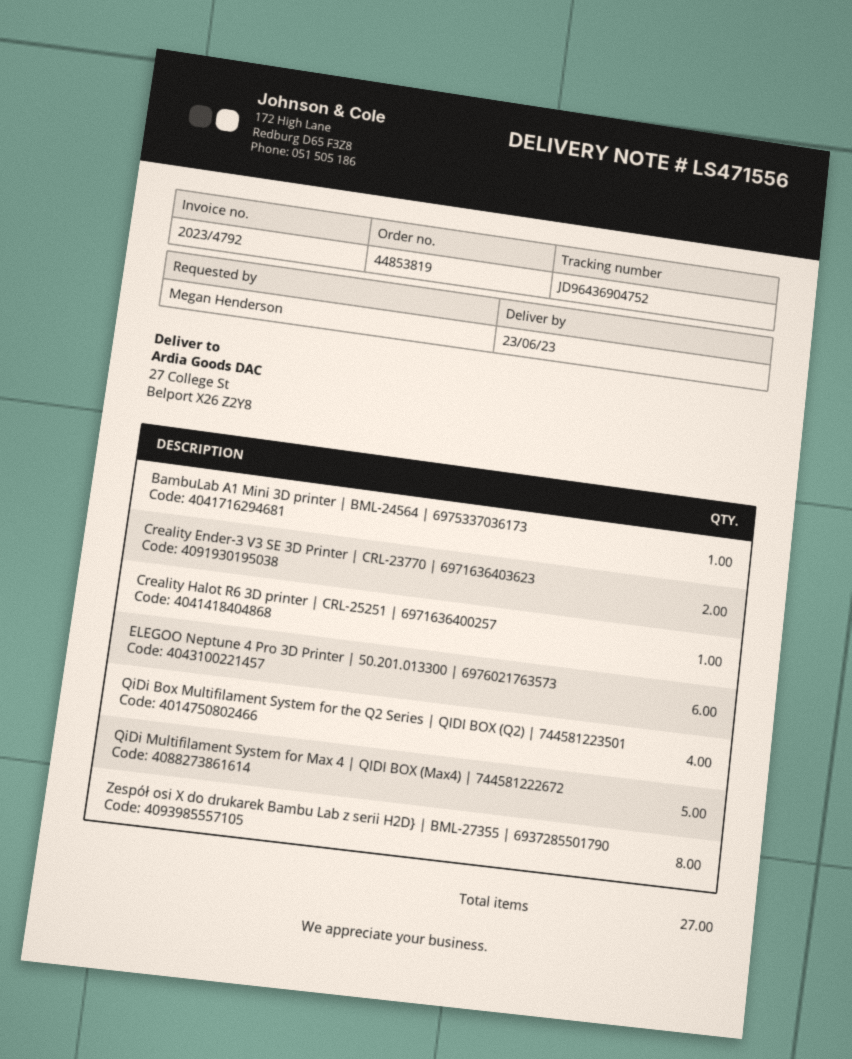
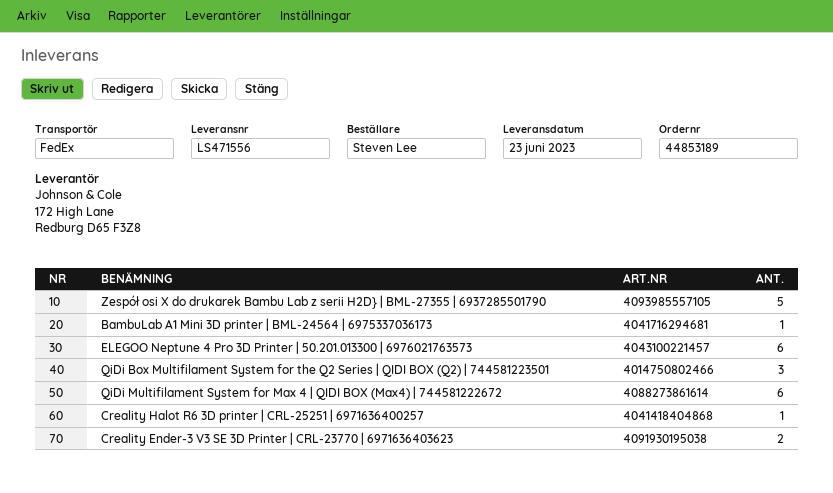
order number: 44853819 -> 44853189
ordered by: Megan Henderson -> Steven Lee
QiDi Box Multifilament System for the Q2 Series | QIDI BOX (Q2) | 744581223501: 4 -> 3
QiDi Multifilament System for Max 4 | QIDI BOX (Max4) | 744581222672: 5 -> 6
Zespół osi X do drukarek Bambu Lab z serii H2D} | BML-27355 | 6937285501790: 8 -> 5

